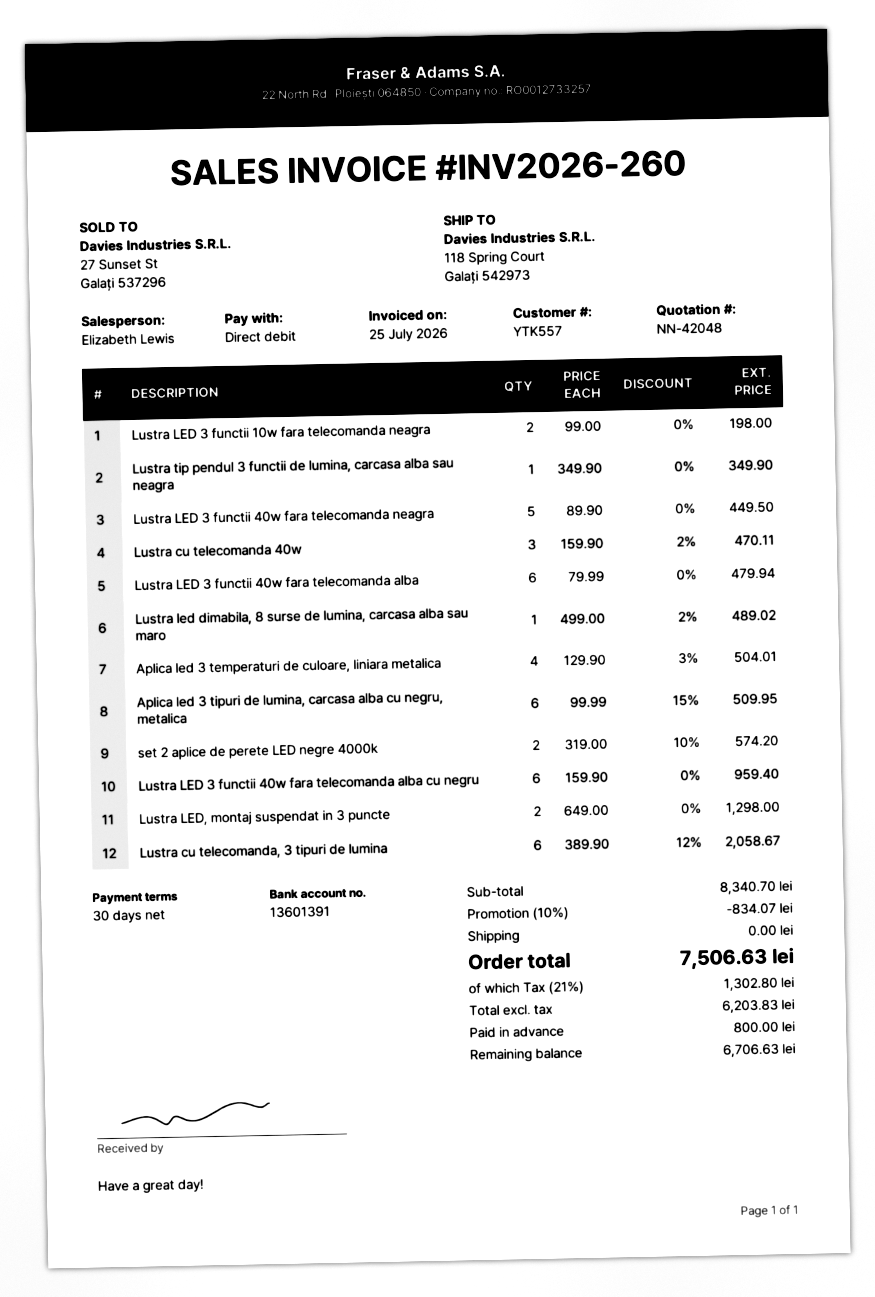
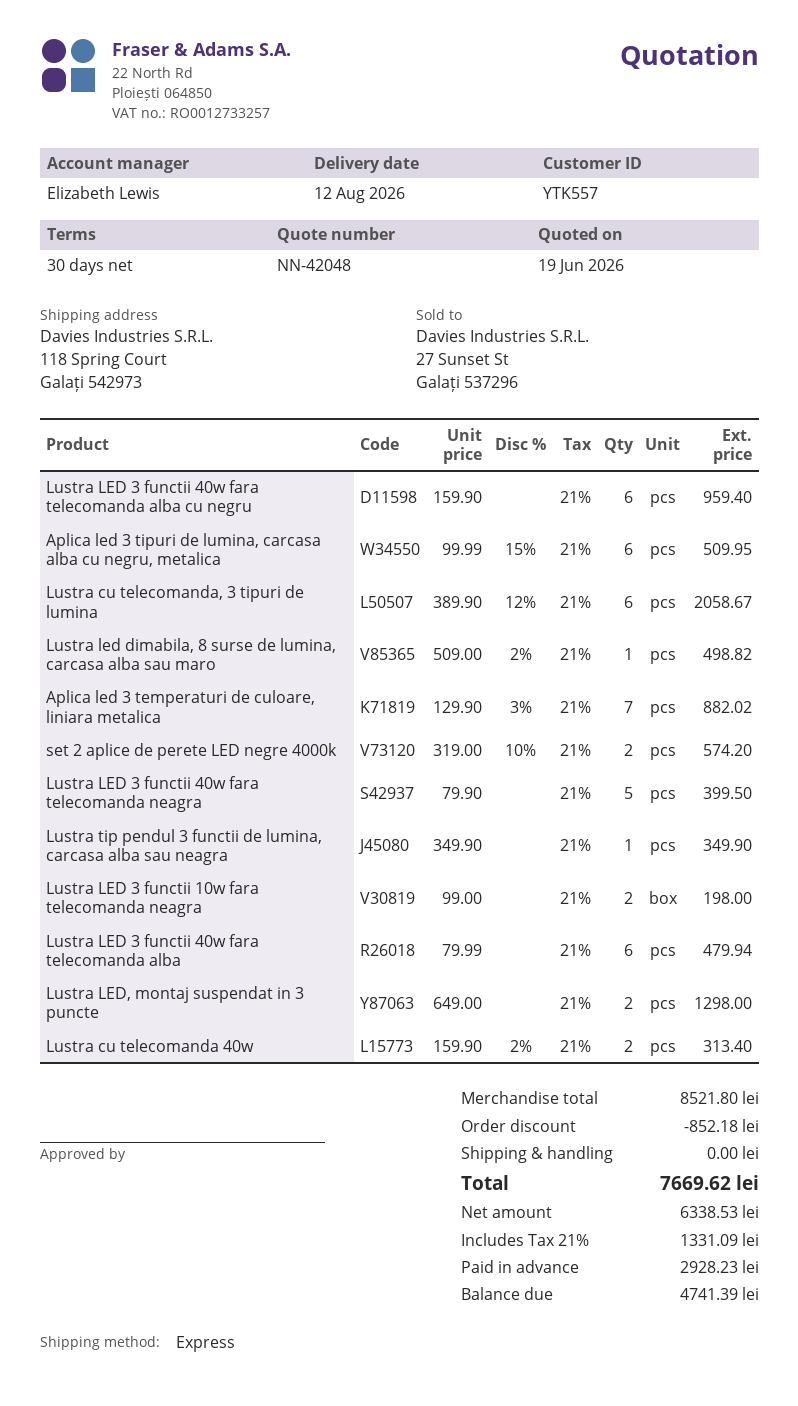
Lustra LED 3 functii 40w fara telecomanda neagra: 5 x 89.90 = 449.50 -> 5 x 79.90 = 399.50
Lustra cu telecomanda 40w: 3 x 159.90 - 2% = 470.11 -> 2 x 159.90 - 2% = 313.40
Lustra led dimabila, 8 surse de lumina, carcasa alba sau maro: 1 x 499.00 - 2% = 489.02 -> 1 x 509.00 - 2% = 498.82
Aplica led 3 temperaturi de culoare, liniara metalica: 4 x 129.90 - 3% = 504.01 -> 7 x 129.90 - 3% = 882.02
subtotal: 8340.70 -> 8521.80
discount: 834.07 -> 852.18
net: 6203.83 -> 6338.53
tax: 21% = 1302.80 -> 21% = 1331.09
total: 7506.63 -> 7669.62
deposit: 800.00 -> 2928.23
balance: 6706.63 -> 4741.39

